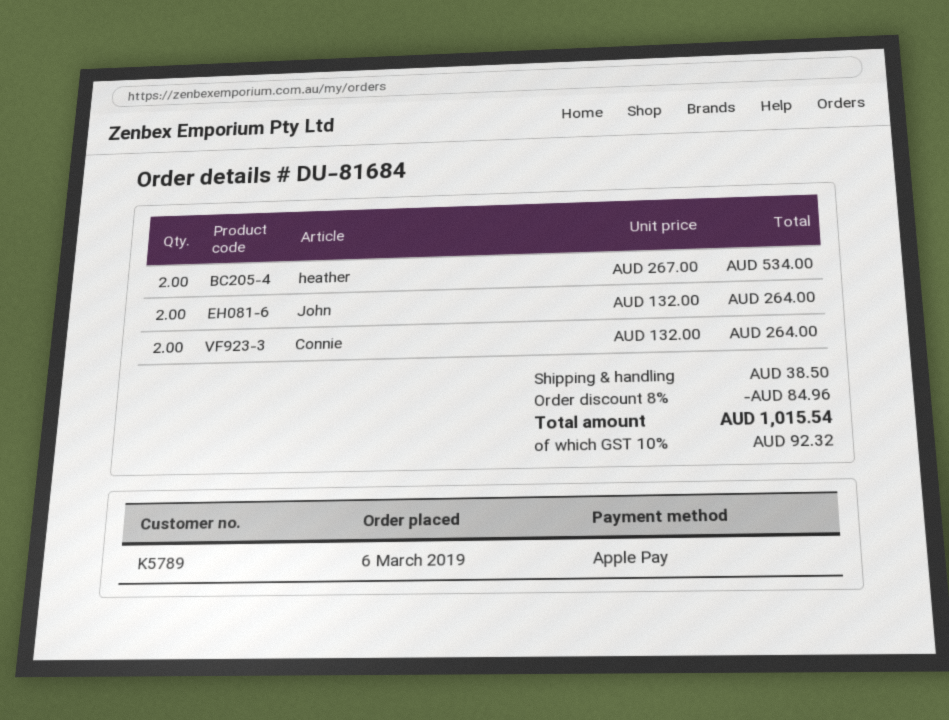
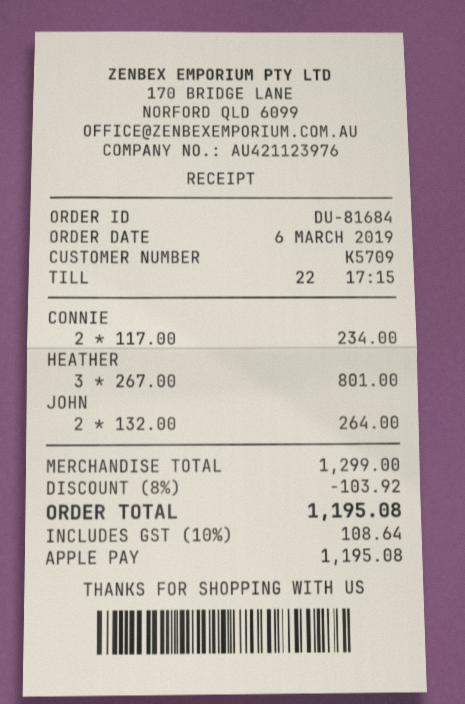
customer number: K5789 -> K5709
heather: 2 x 267.00 = 534.00 -> 3 x 267.00 = 801.00
Connie: 2 x 132.00 = 264.00 -> 2 x 117.00 = 234.00
discount: 8% = 84.96 -> 8% = 103.92
shipping: 38.50 -> none
tax: 10% = 92.32 -> 10% = 108.64
total: 1015.54 -> 1195.08

